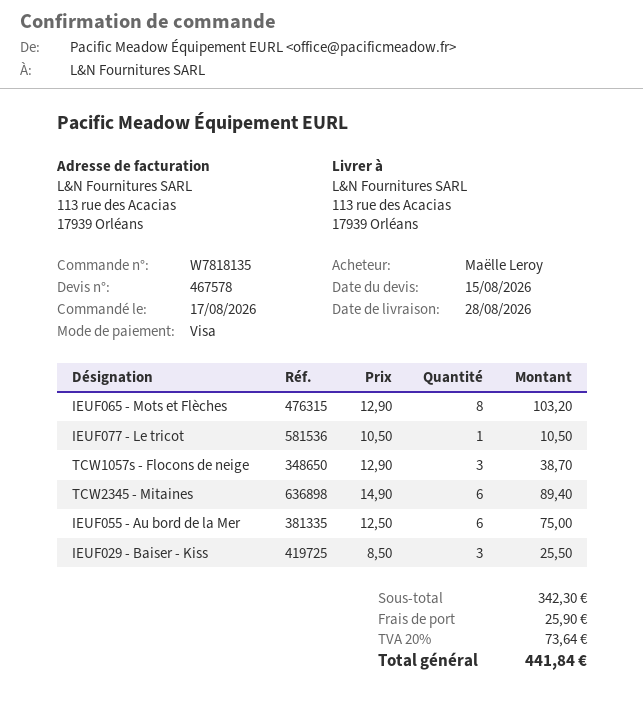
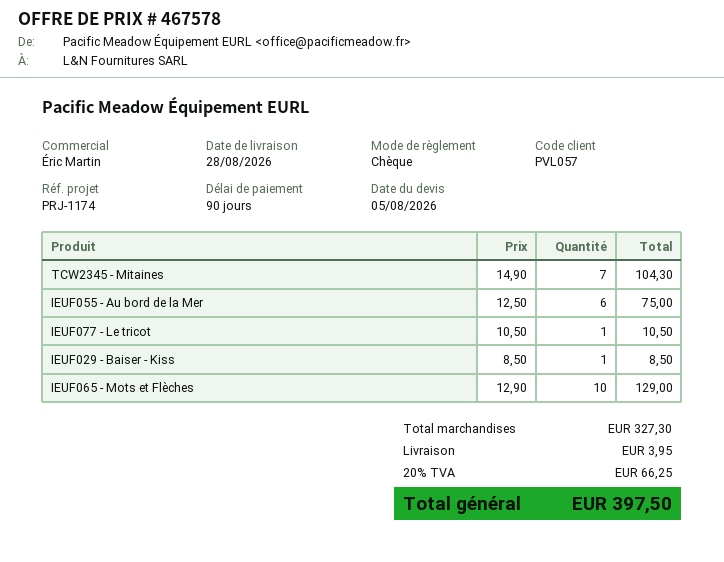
quote date: 2026-08-15 -> 2026-08-05
payment method: Visa -> cheque
IEUF065 - Mots et Flèches: 8 x 12.90 = 103.20 -> 10 x 12.90 = 129.00
TCW1057s - Flocons de neige: 3 x 12.90 = 38.70 -> none
TCW2345 - Mitaines: 6 x 14.90 = 89.40 -> 7 x 14.90 = 104.30
IEUF029 - Baiser - Kiss: 3 x 8.50 = 25.50 -> 1 x 8.50 = 8.50
subtotal: 342.30 -> 327.30
shipping: 25.90 -> 3.95
tax: 20% = 73.64 -> 20% = 66.25
total: 441.84 -> 397.50

